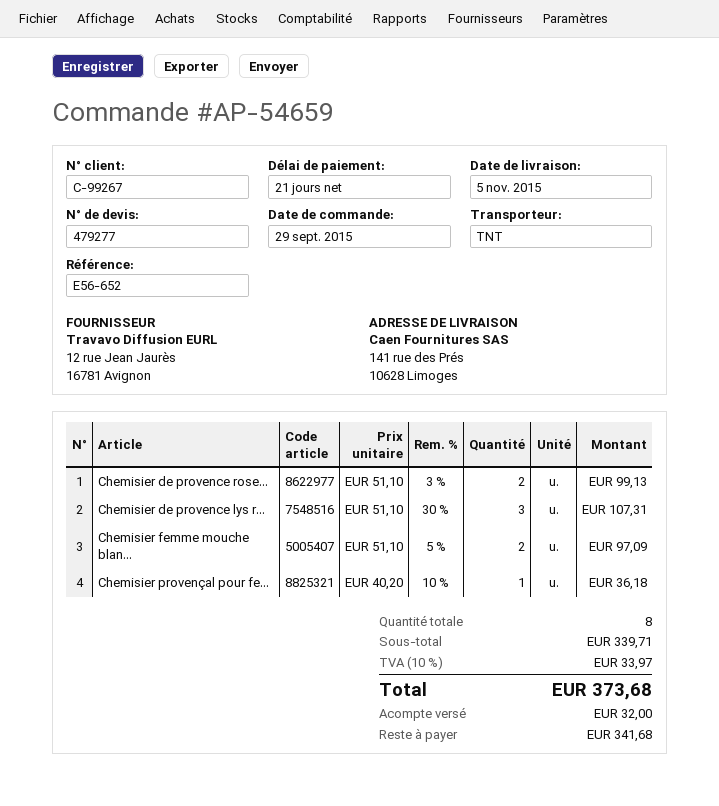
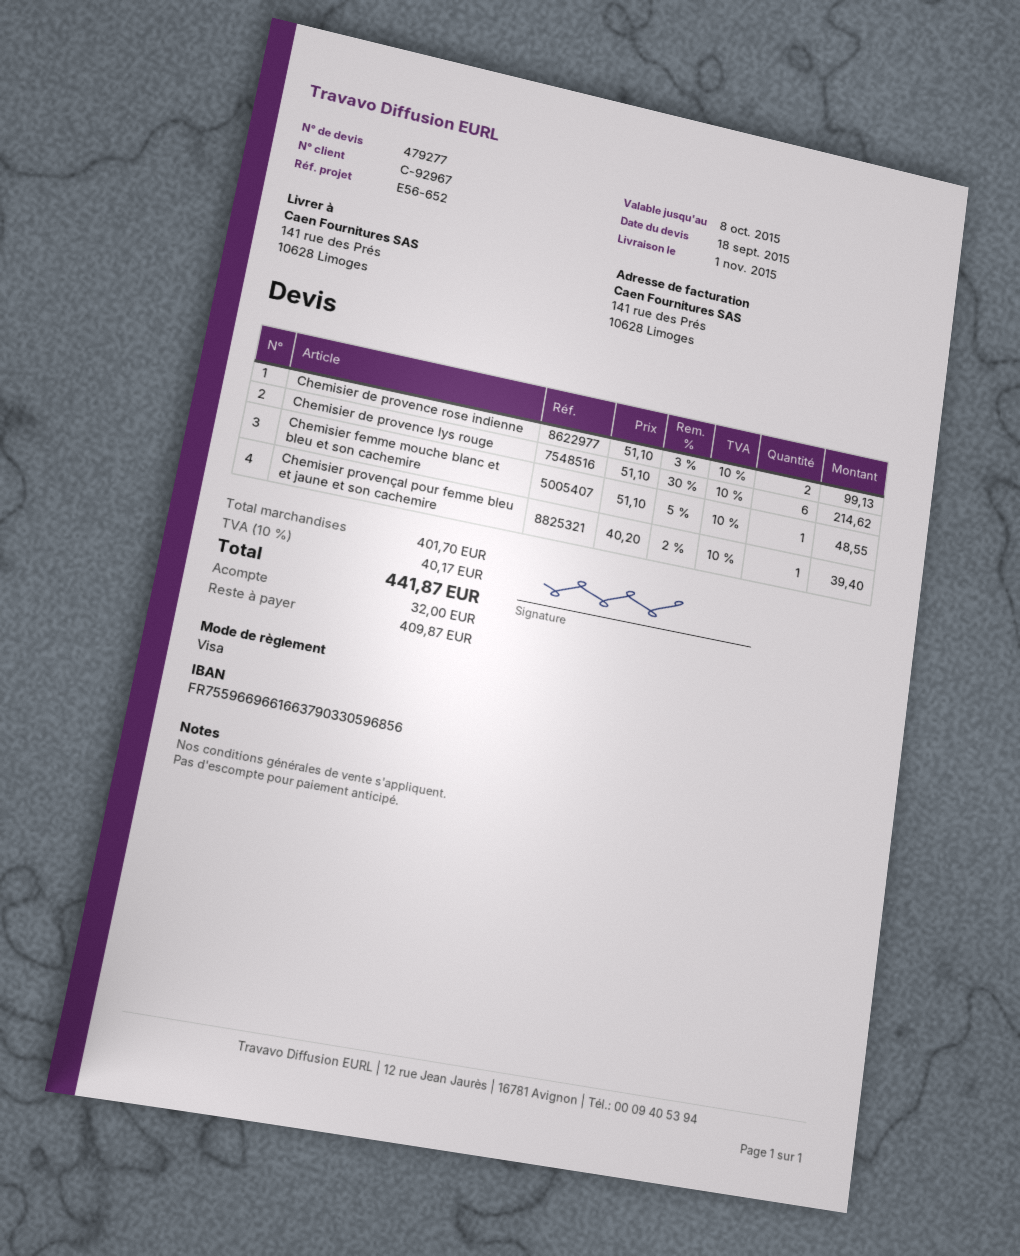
delivery date: 2015-11-05 -> 2015-11-01
customer number: C-99267 -> C-92967
Chemisier de provence lys r...: 3 x 51.10 - 30% = 107.31 -> 6 x 51.10 - 30% = 214.62
Chemisier femme mouche blan...: 2 x 51.10 - 5% = 97.09 -> 1 x 51.10 - 5% = 48.55
Chemisier provençal pour fe...: 1 x 40.20 - 10% = 36.18 -> 1 x 40.20 - 2% = 39.40
subtotal: 339.71 -> 401.70
tax: 10% = 33.97 -> 10% = 40.17
total: 373.68 -> 441.87
balance: 341.68 -> 409.87

